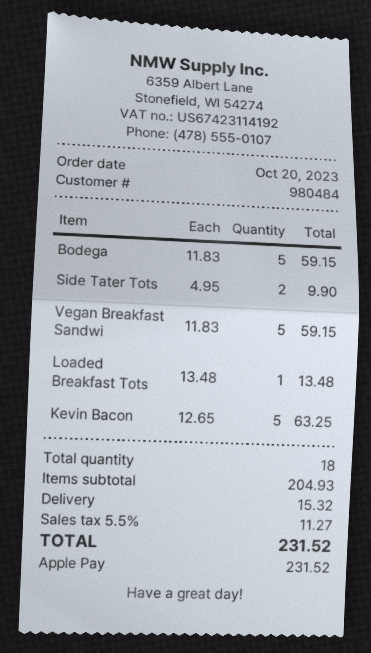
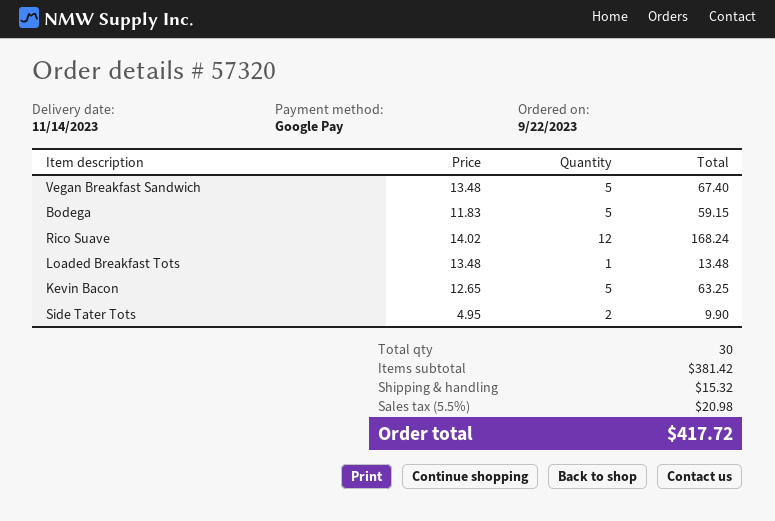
order date: 2023-10-20 -> 2023-09-22
payment method: Apple Pay -> Google Pay
Vegan Breakfast Sandwi: 5 x 11.83 = 59.15 -> 5 x 13.48 = 67.40
Rico Suave: none -> 12 x 14.02 = 168.24
total quantity: 18 -> 30
subtotal: 204.93 -> 381.42
tax: 5.5% = 11.27 -> 5.5% = 20.98
total: 231.52 -> 417.72

